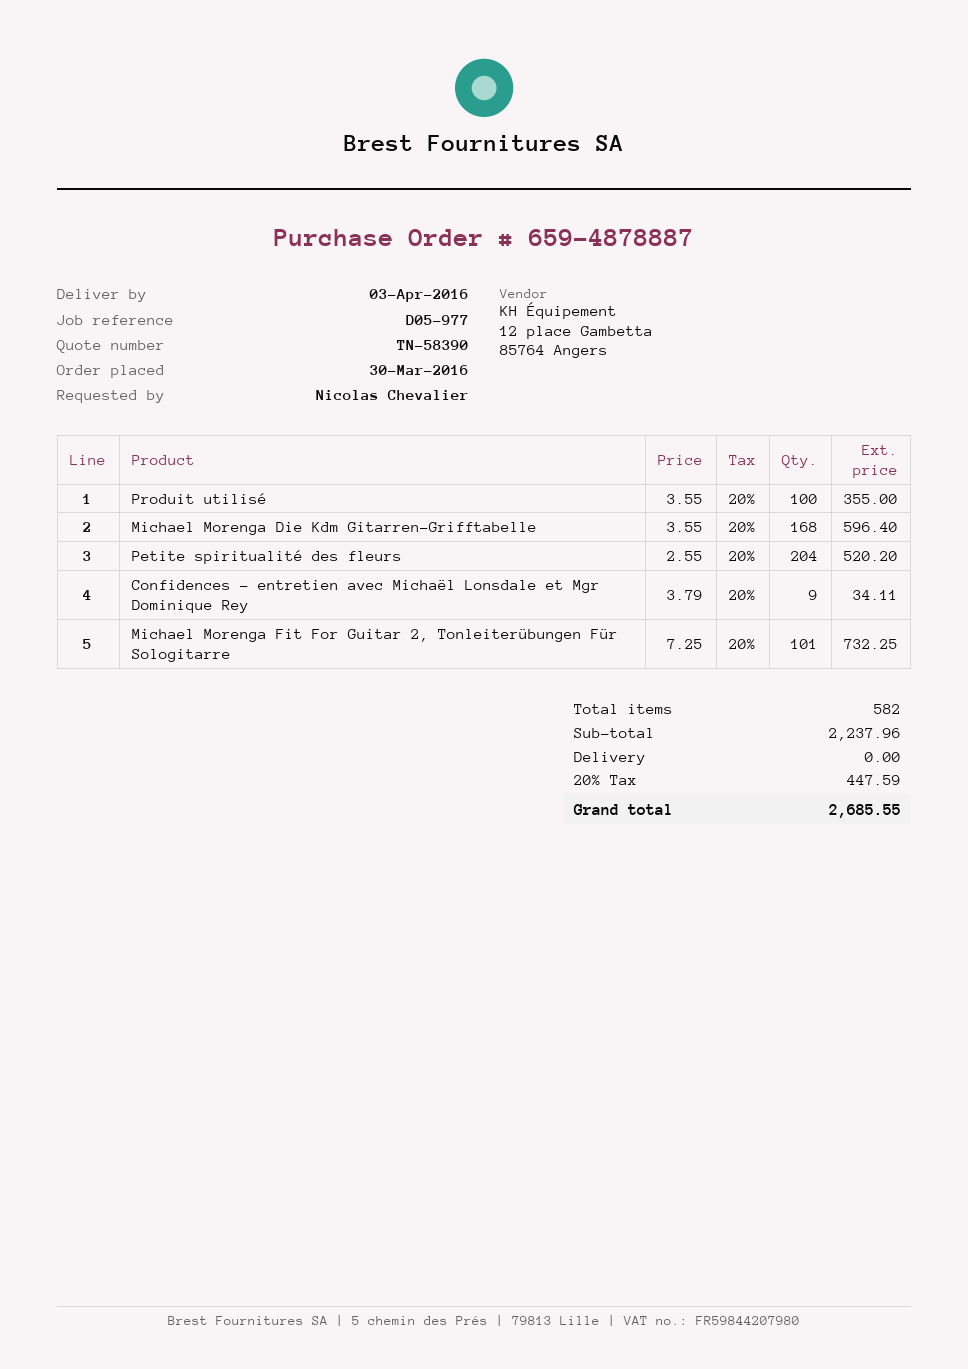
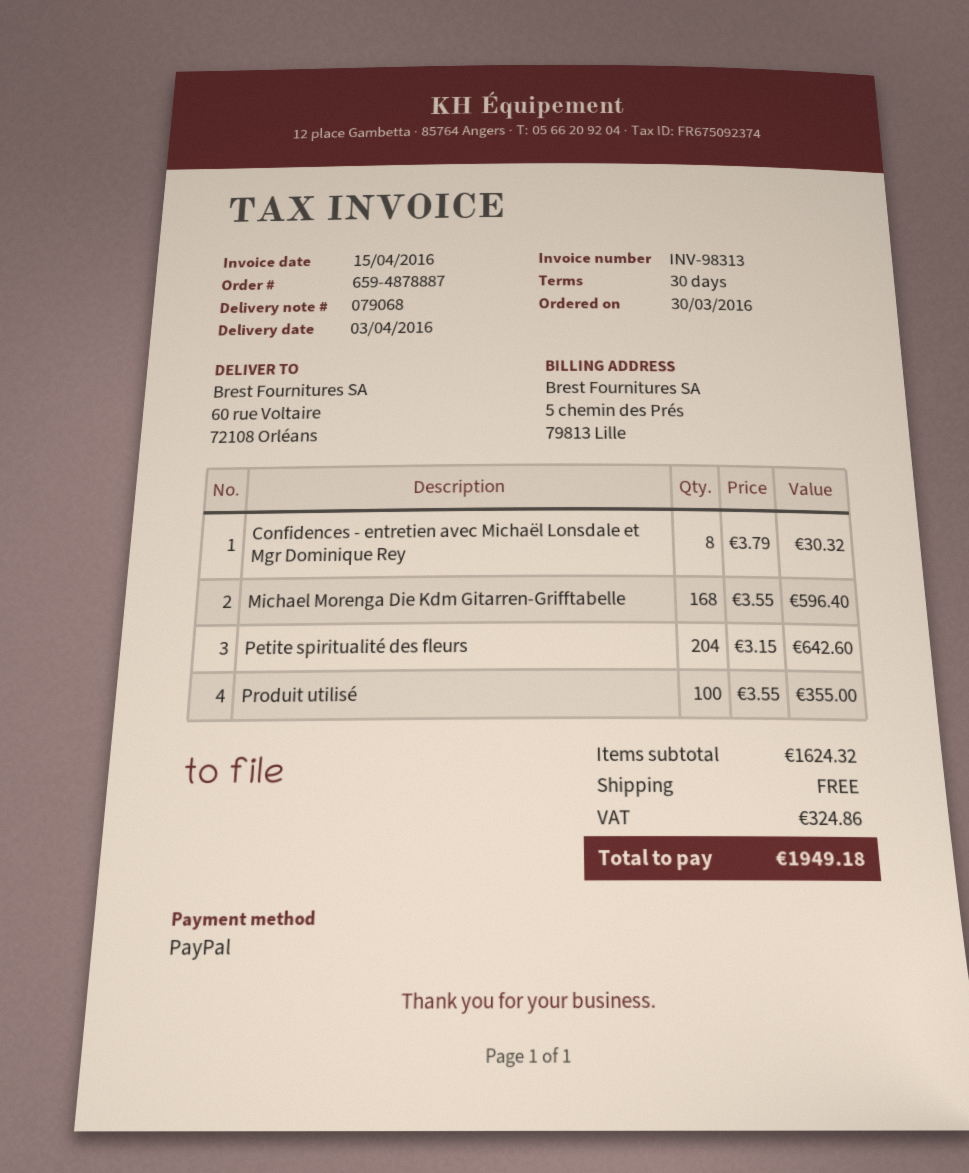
Petite spiritualité des fleurs: 204 x 2.55 = 520.20 -> 204 x 3.15 = 642.60
Confidences - entretien avec Michaël Lonsdale et Mgr Dominique Rey: 9 x 3.79 = 34.11 -> 8 x 3.79 = 30.32
Michael Morenga Fit For Guitar 2, Tonleiterübungen Für Sologitarre: 101 x 7.25 = 732.25 -> none
subtotal: 2237.96 -> 1624.32
tax: 447.59 -> 324.86
total: 2685.55 -> 1949.18

